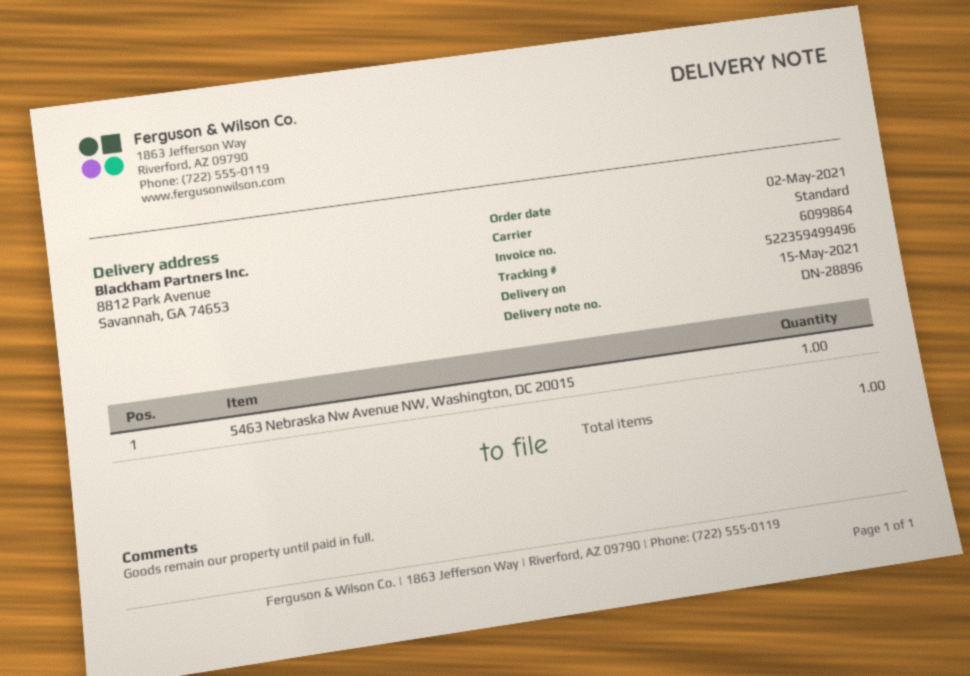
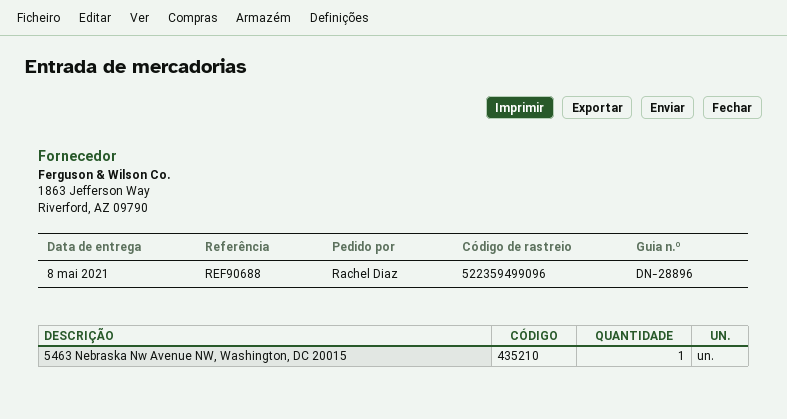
delivery date: 2021-05-15 -> 2021-05-08
tracking number: 522359499496 -> 522359499096

